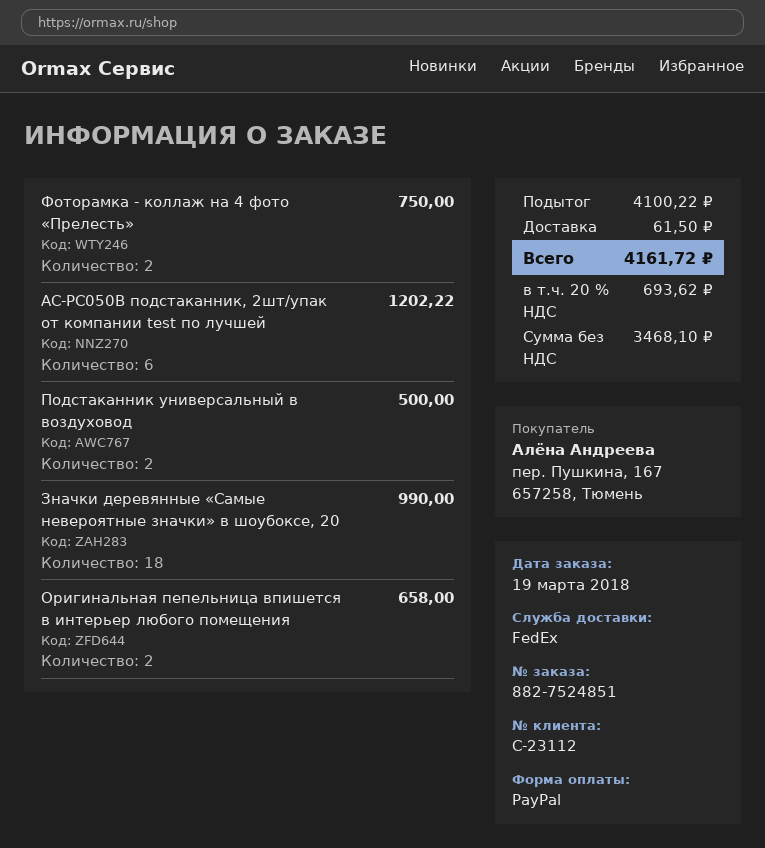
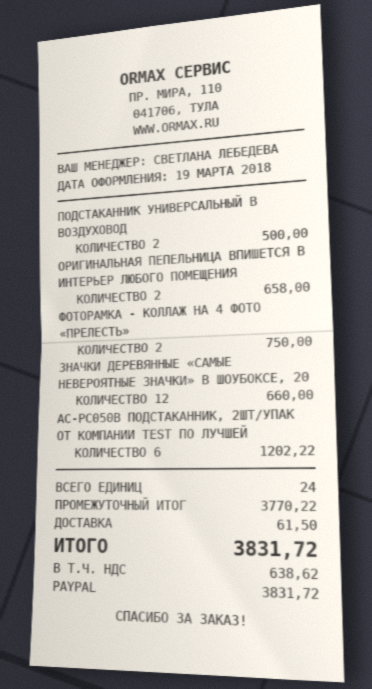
Значки деревянные «Самые невероятные значки» в шоубоксе, 20: 18 for 990.00 -> 12 for 660.00
subtotal: 4100.22 -> 3770.22
tax: 693.62 -> 638.62
total: 4161.72 -> 3831.72

